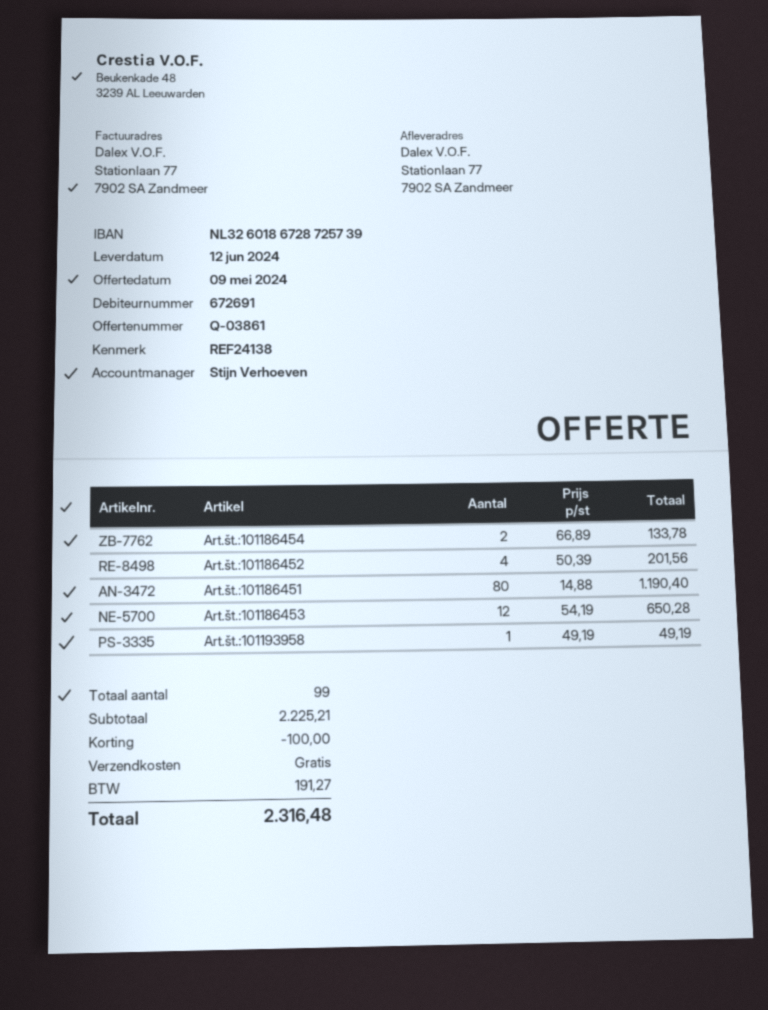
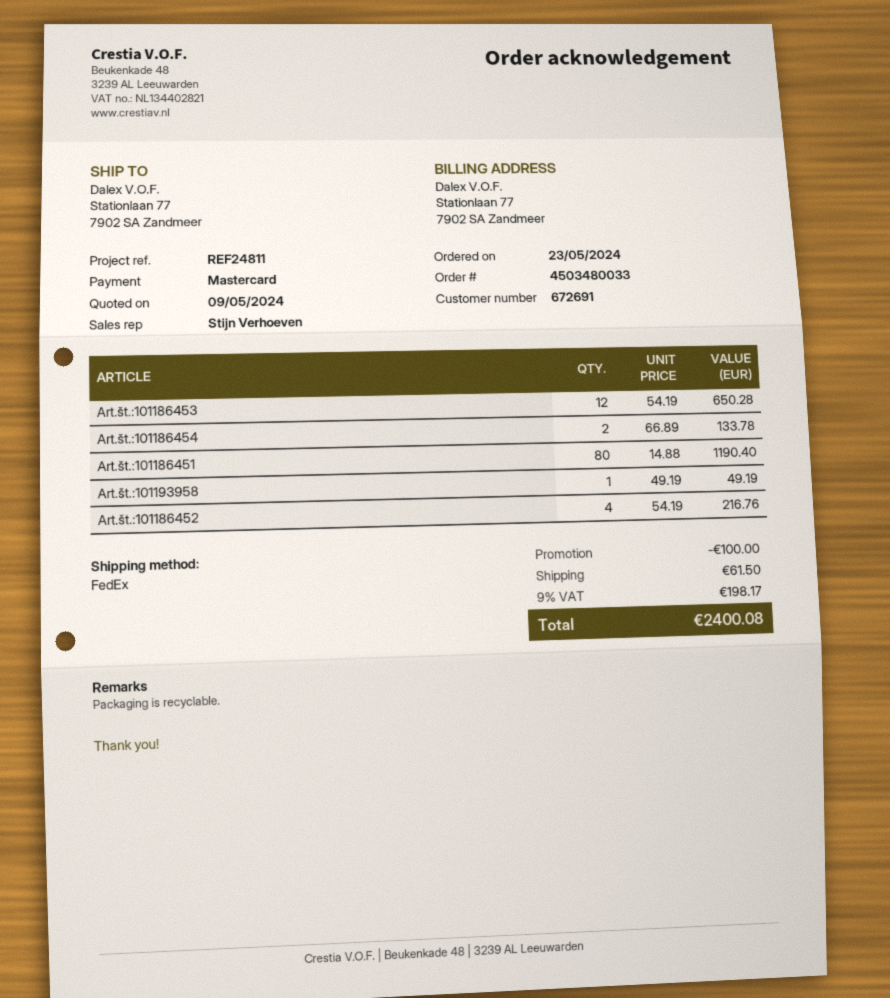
reference: REF24138 -> REF24811
Art.št.:101186452: 4 x 50.39 = 201.56 -> 4 x 54.19 = 216.76
shipping: 0.00 -> 61.50
tax: 191.27 -> 198.17
total: 2316.48 -> 2400.08

